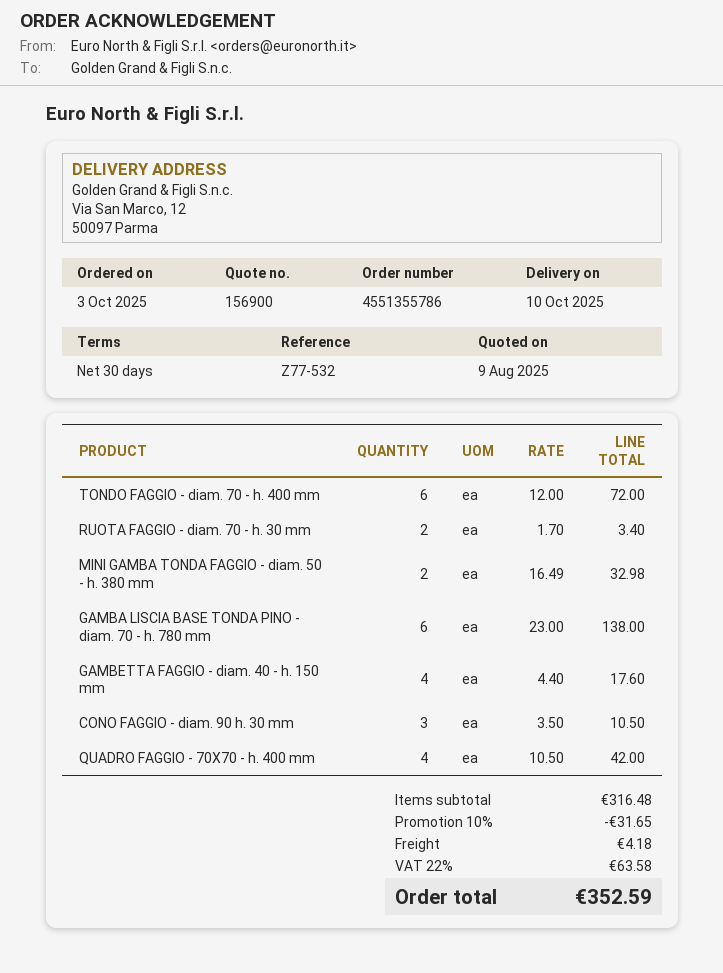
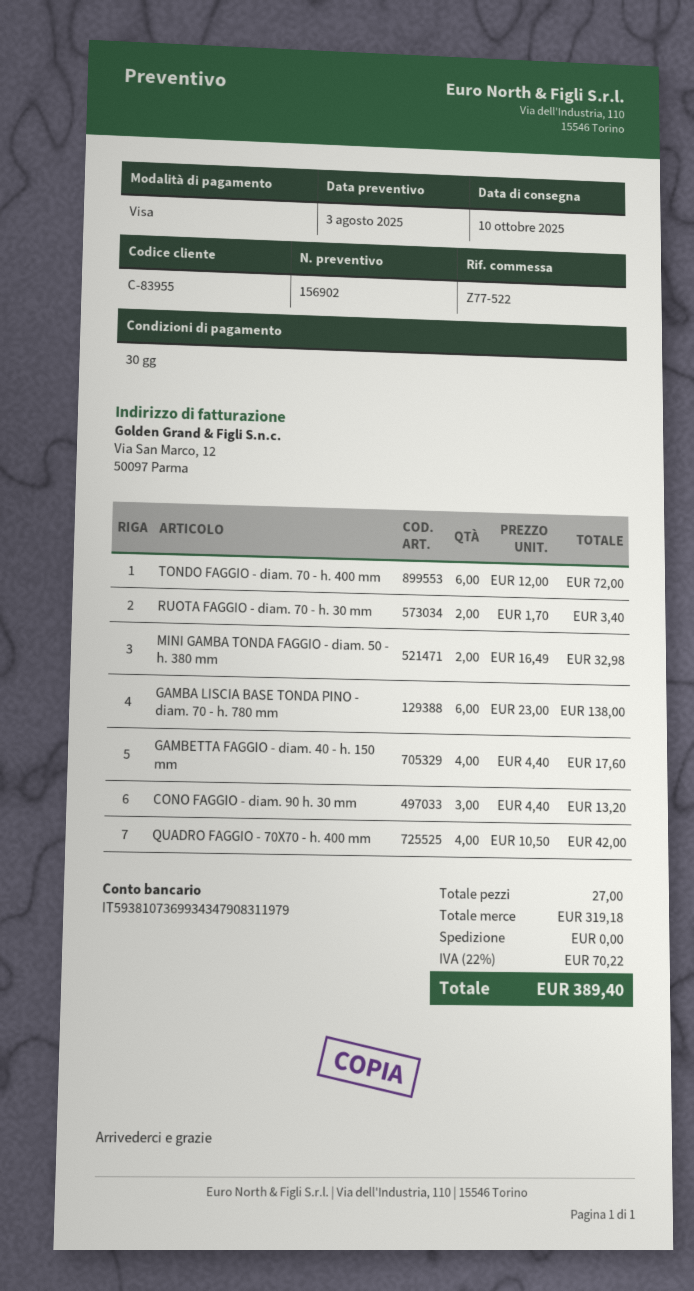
quote number: 156900 -> 156902
quote date: 2025-08-09 -> 2025-08-03
reference: Z77-532 -> Z77-522
CONO FAGGIO - diam. 90 h. 30 mm: 3 x 3.50 = 10.50 -> 3 x 4.40 = 13.20
subtotal: 316.48 -> 319.18
discount: 10% = 31.65 -> none
shipping: 4.18 -> 0.00
tax: 22% = 63.58 -> 22% = 70.22
total: 352.59 -> 389.40

